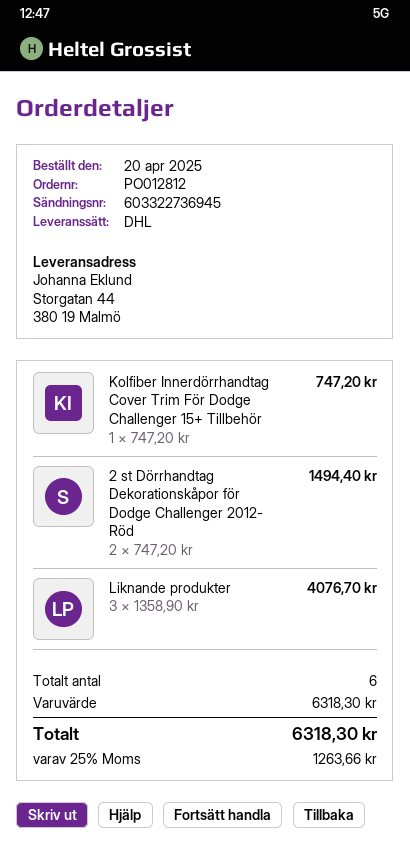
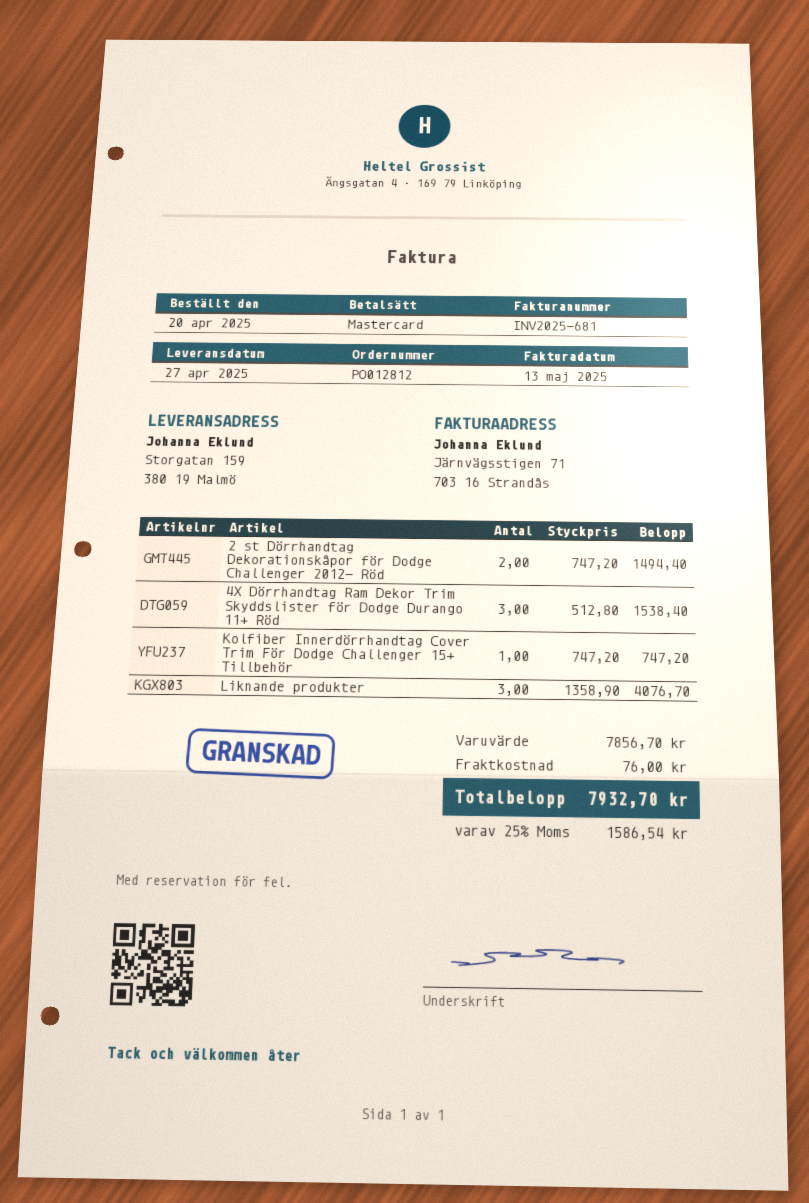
ship to: Storgatan 44, 380 19 Malmö -> Storgatan 159, 380 19 Malmö
4X Dörrhandtag Ram Dekor Trim Skyddslister för Dodge Durango 11+ Röd: none -> 3 x 512.80 = 1538.40
subtotal: 6318.30 -> 7856.70
shipping: none -> 76.00
tax: 25% = 1263.66 -> 25% = 1586.54
total: 6318.30 -> 7932.70

